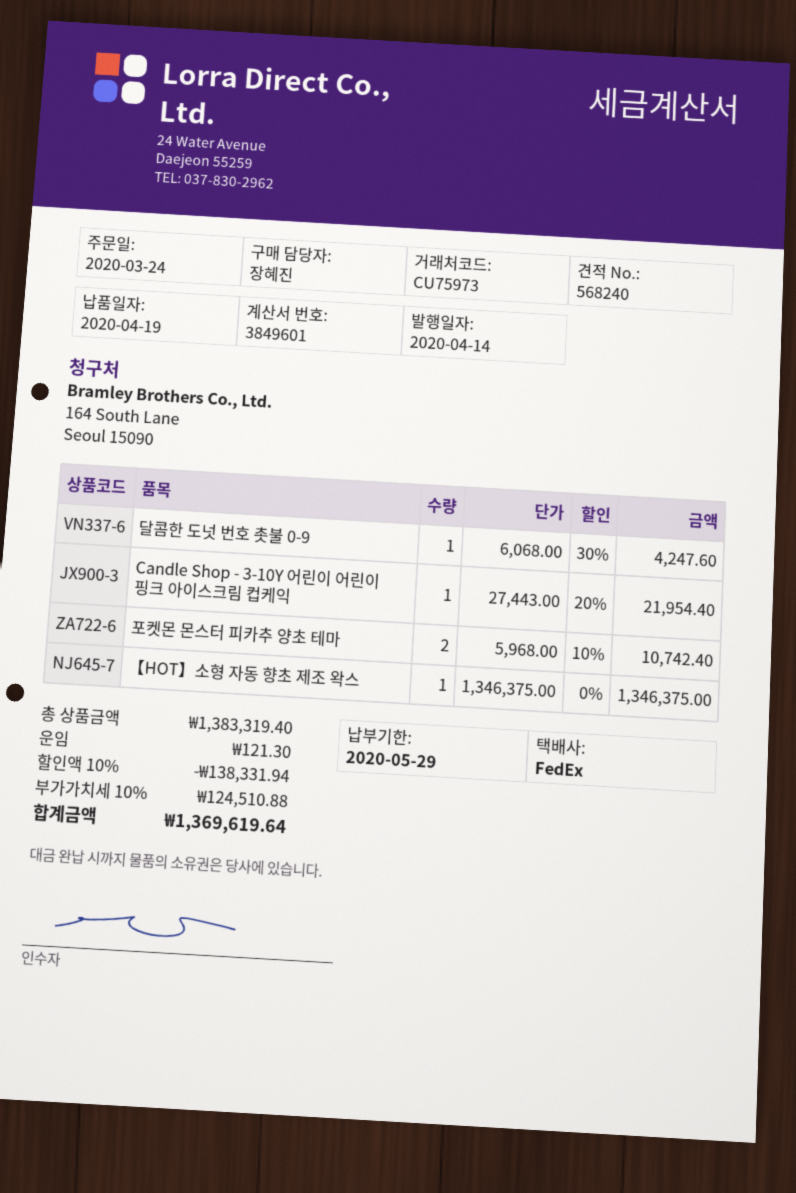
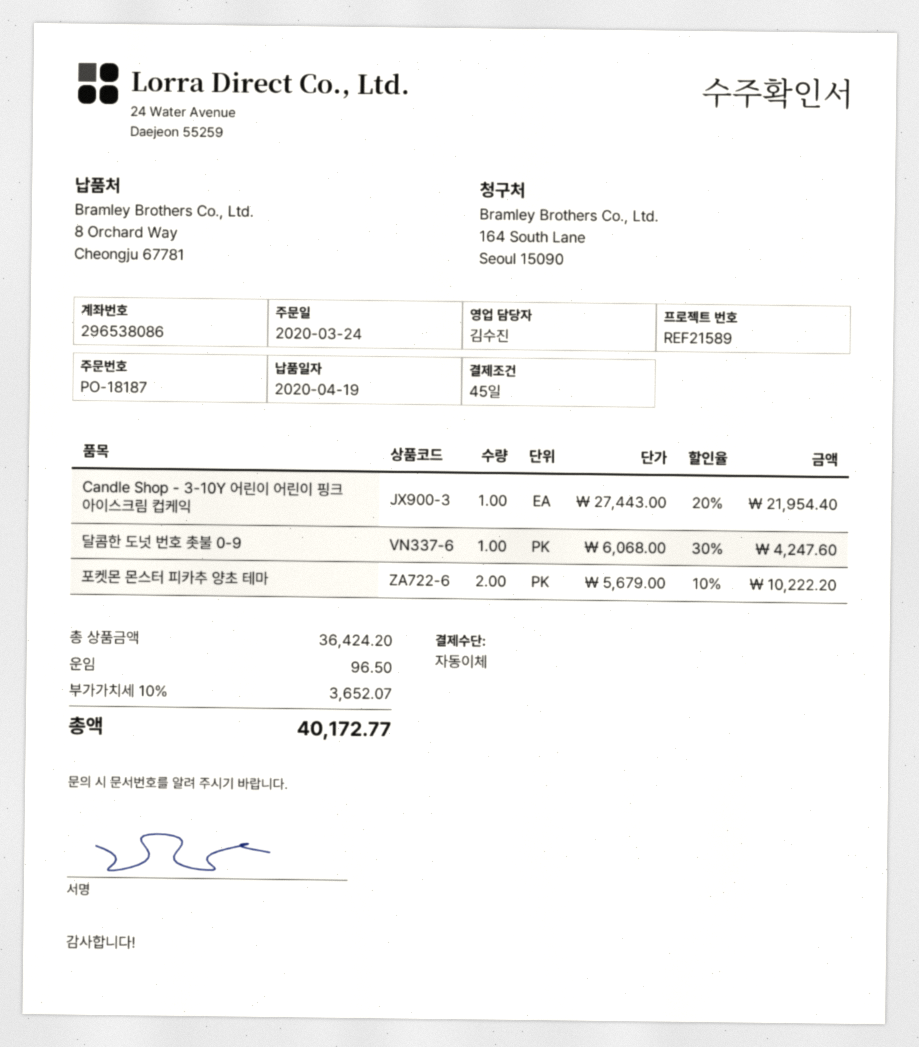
포켓몬 몬스터 피카추 양초 테마: 2 x 5968.00 - 10% = 10742.40 -> 2 x 5679.00 - 10% = 10222.20
【HOT】소형 자동 향초 제조 왁스: 1 x 1346375.00 = 1346375.00 -> none
subtotal: 1383319.40 -> 36424.20
discount: 10% = 138331.94 -> none
shipping: 121.30 -> 96.50
tax: 10% = 124510.88 -> 10% = 3652.07
total: 1369619.64 -> 40172.77

